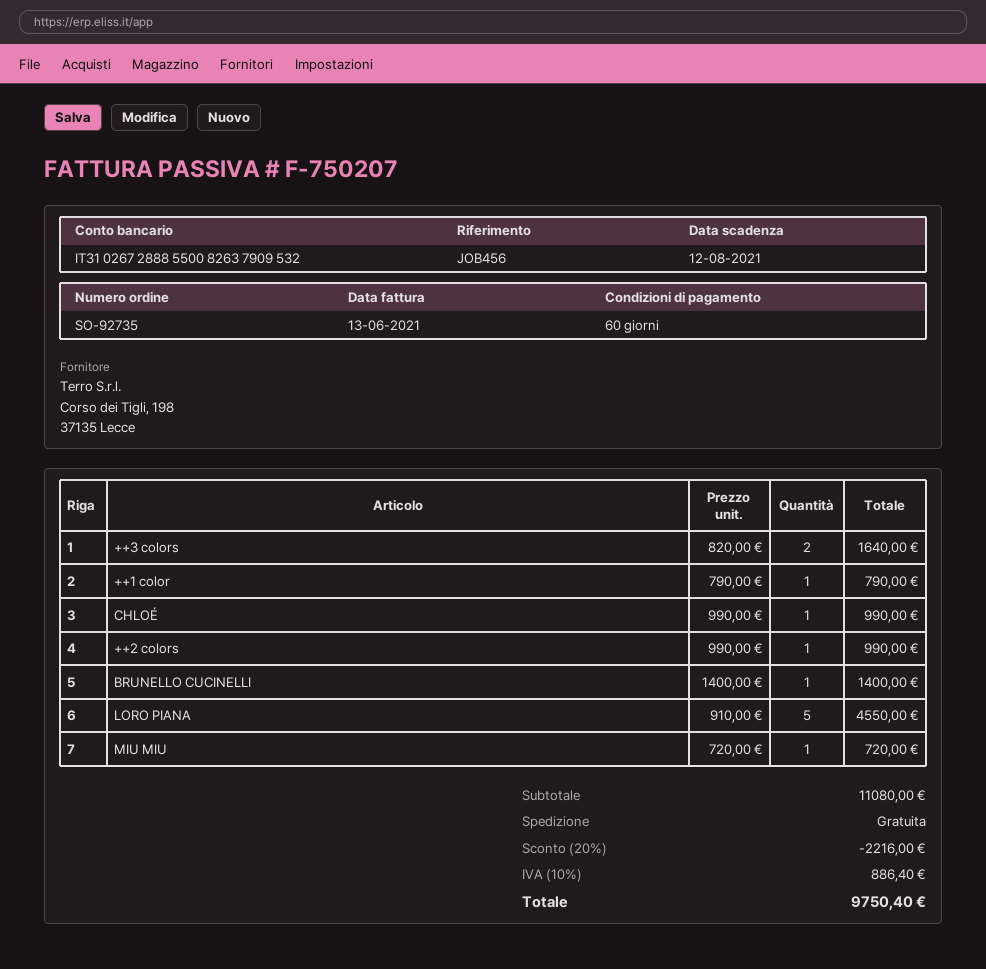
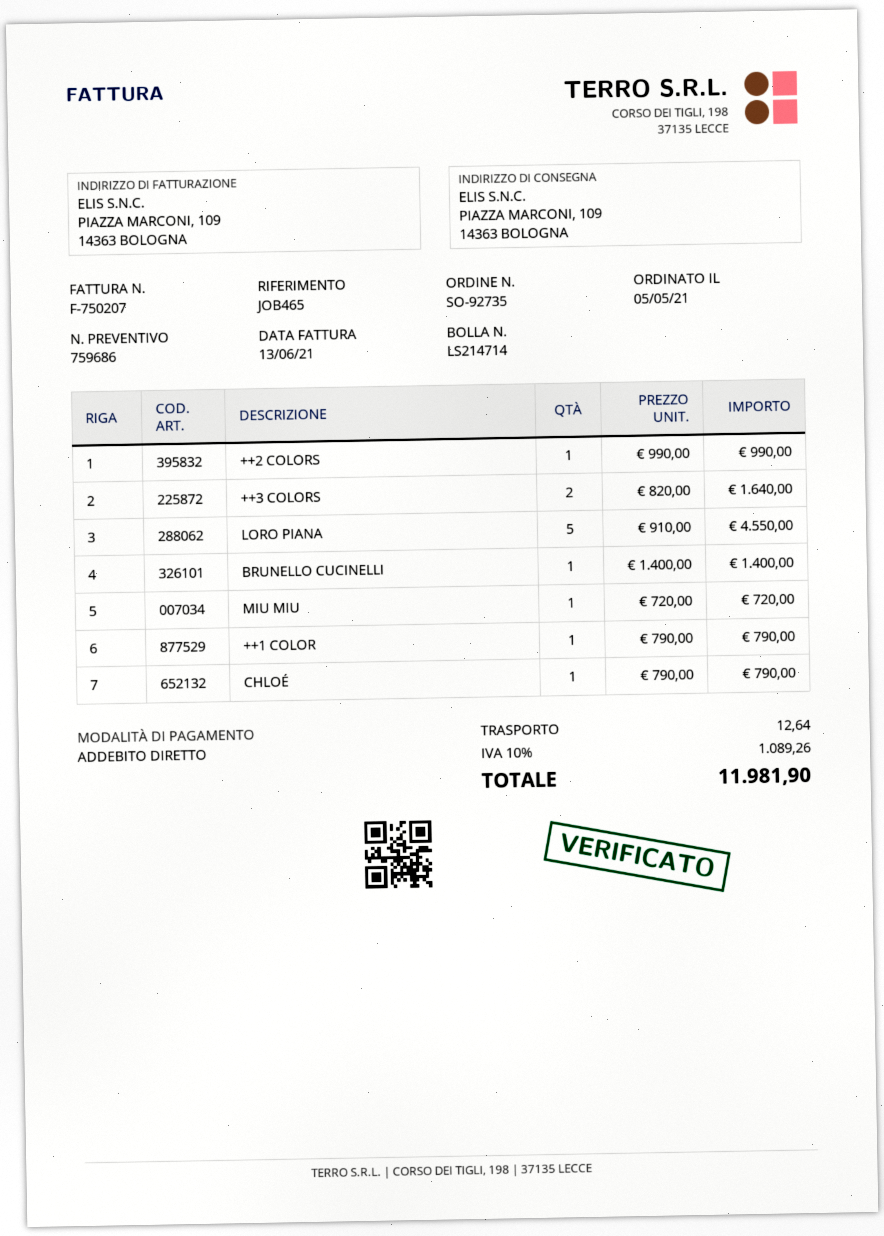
reference: JOB456 -> JOB465
CHLOÉ: 1 x 990.00 = 990.00 -> 1 x 790.00 = 790.00
discount: 20% = 2216.00 -> none
shipping: 0.00 -> 12.64
tax: 10% = 886.40 -> 10% = 1089.26
total: 9750.40 -> 11981.90

